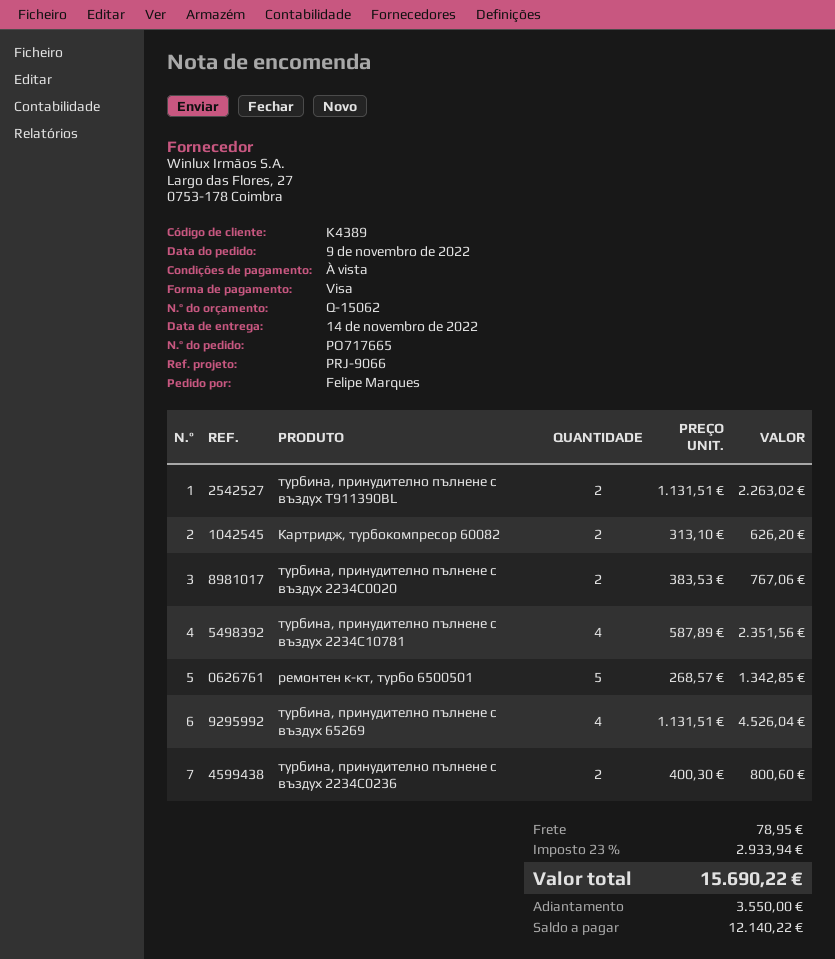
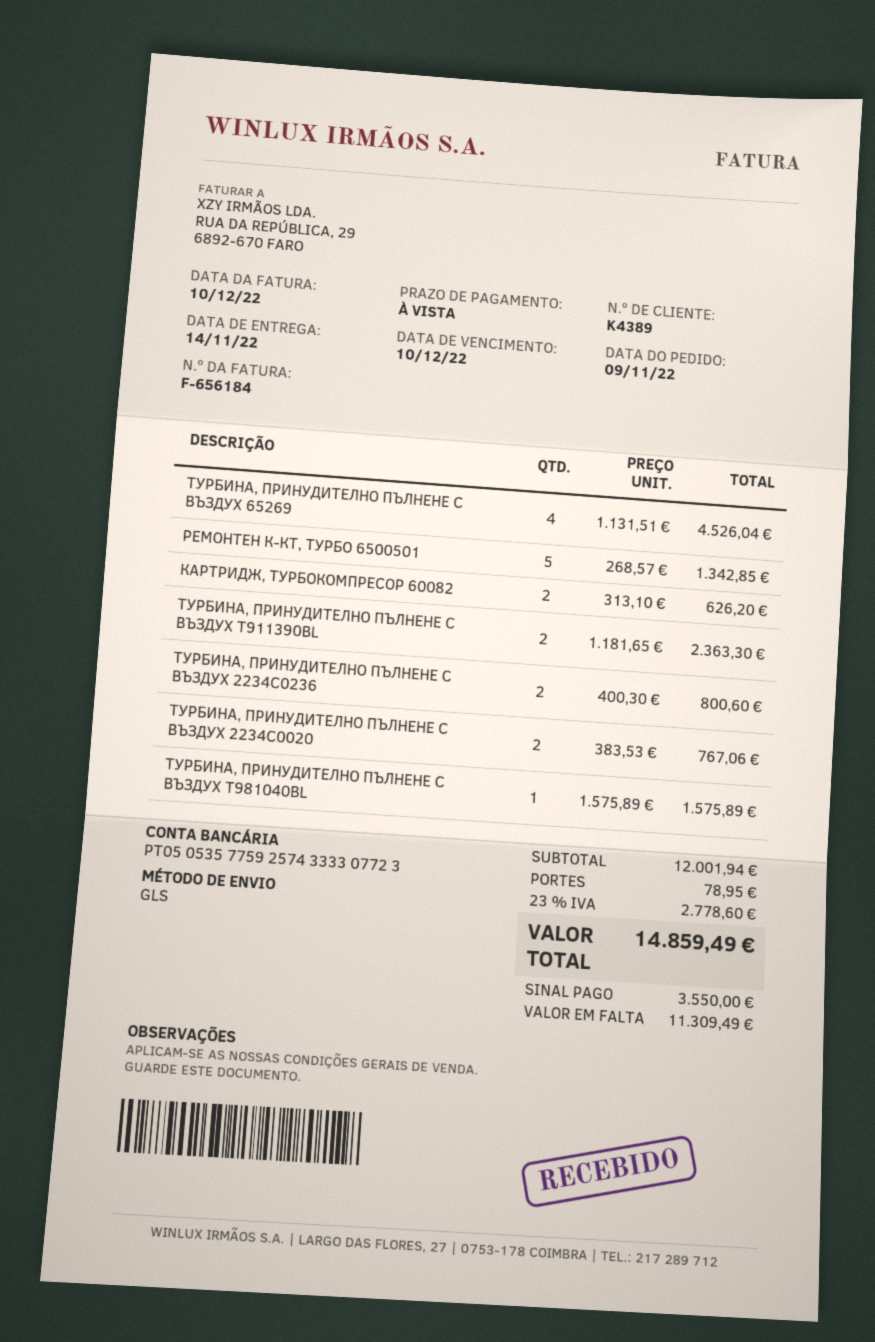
турбина, принудително пълнене с въздух T911390BL: 2 x 1131.51 = 2263.02 -> 2 x 1181.65 = 2363.30
турбина, принудително пълнене с въздух 2234C10781: 4 x 587.89 = 2351.56 -> none
ТУРБИНА, ПРИНУДИТЕЛНО ПЪЛНЕНЕ С ВЪЗДУХ T981040BL: none -> 1 x 1575.89 = 1575.89
tax: 23% = 2933.94 -> 23% = 2778.60
total: 15690.22 -> 14859.49
balance: 12140.22 -> 11309.49

